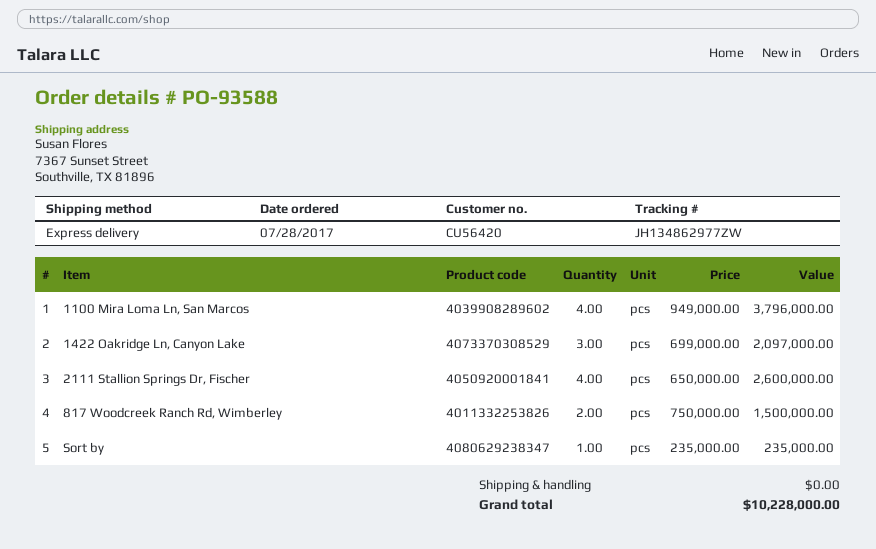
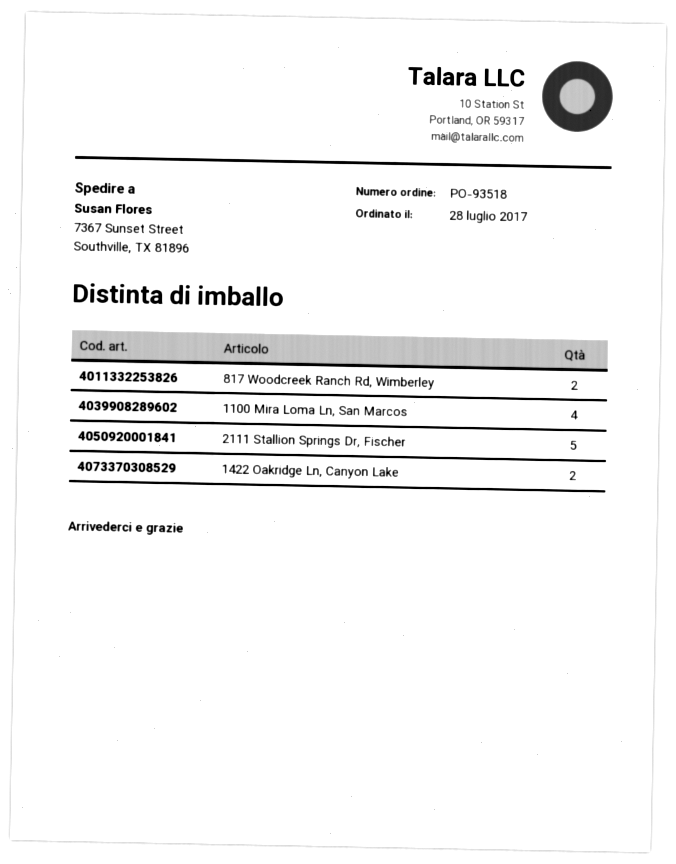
order number: PO-93588 -> PO-93518
1422 Oakridge Ln, Canyon Lake: 3 -> 2
2111 Stallion Springs Dr, Fischer: 4 -> 5
Sort by: 1 -> none

